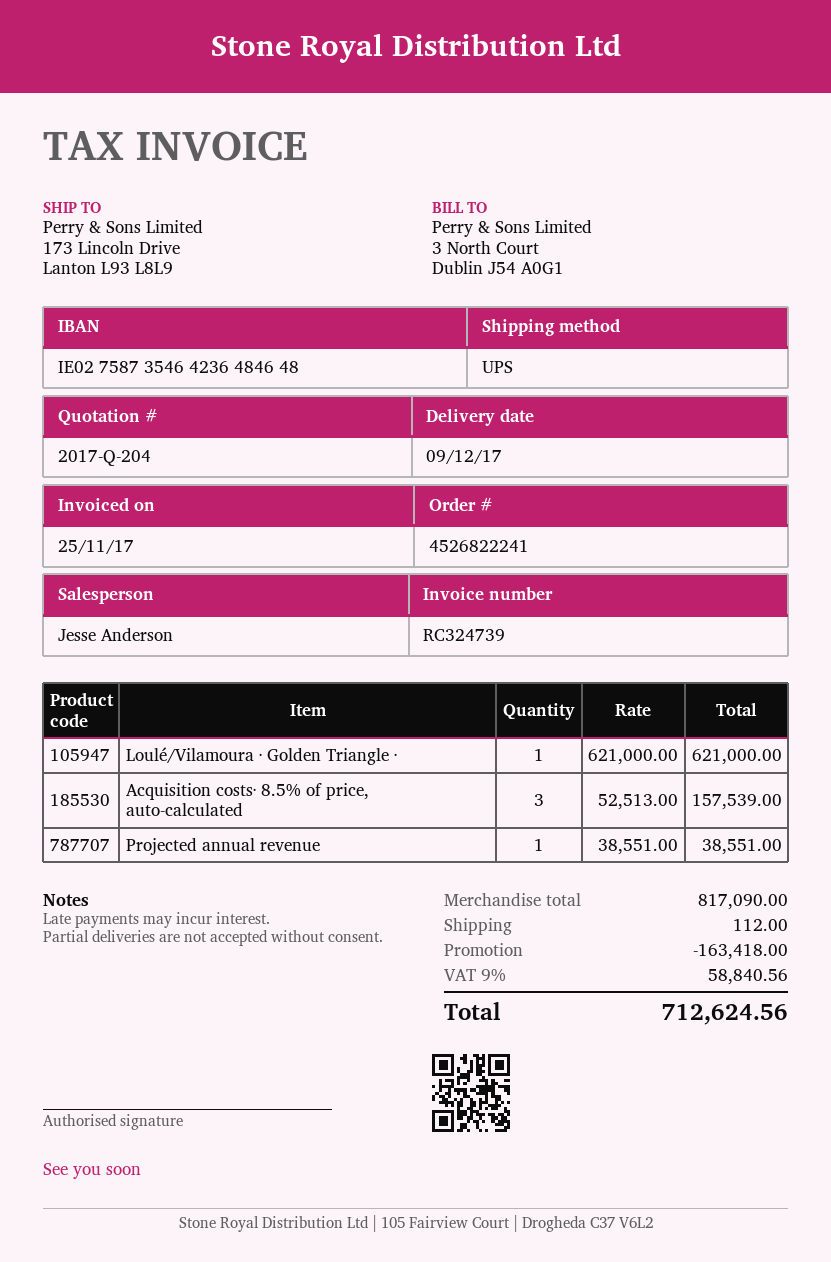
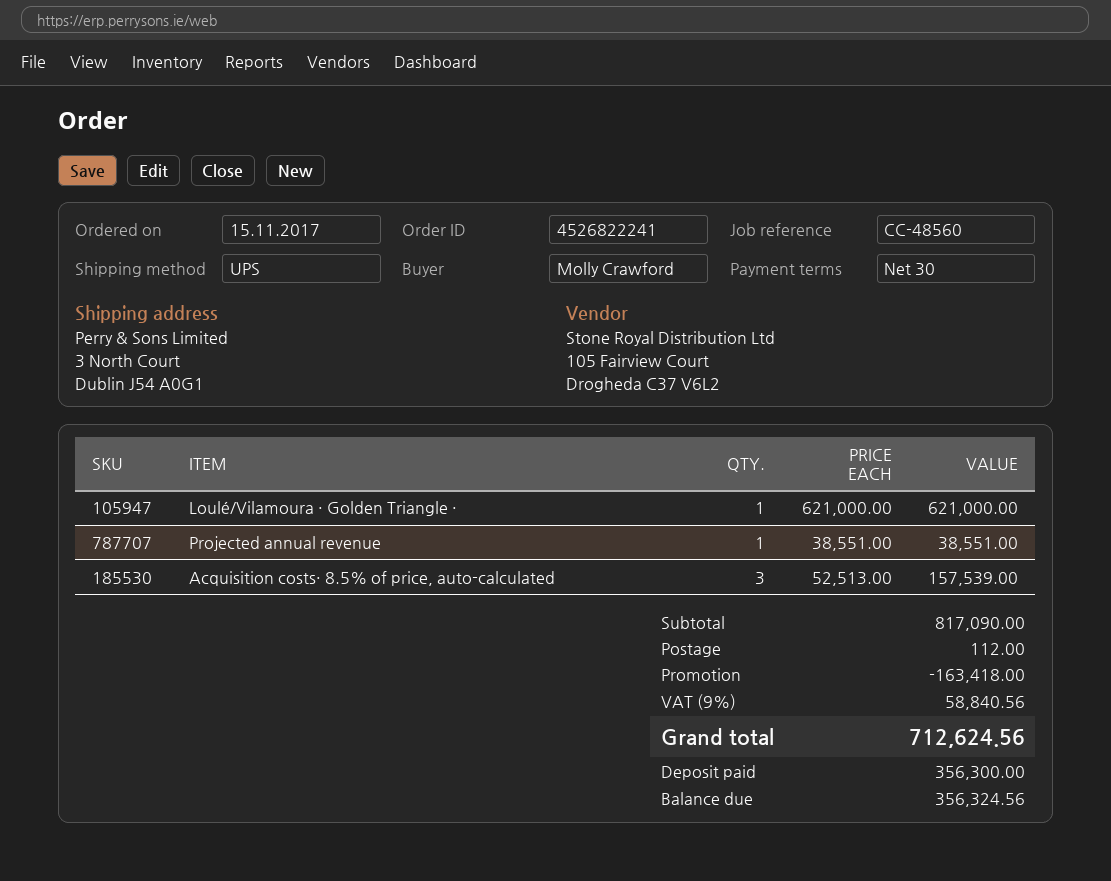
ship to: 173 Lincoln Drive, Lanton L93 L8L9 -> 3 North Court, Dublin J54 A0G1

